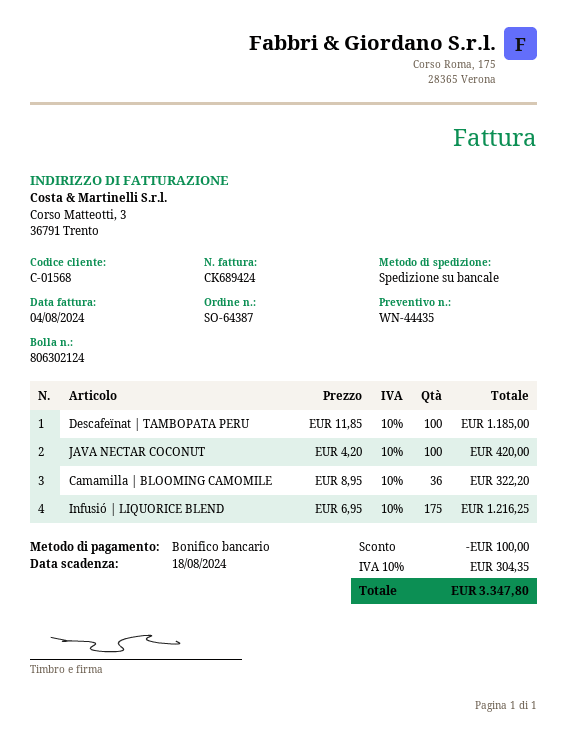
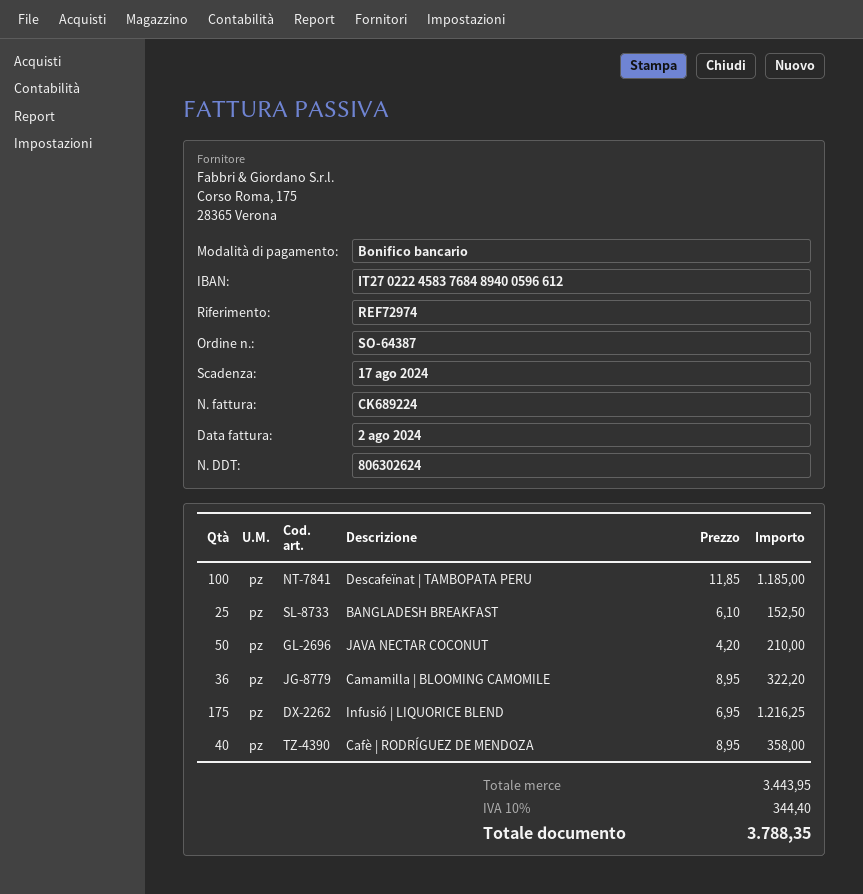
delivery note number: 806302124 -> 806302624
invoice number: CK689424 -> CK689224
invoice date: 2024-08-04 -> 2024-08-02
due date: 2024-08-18 -> 2024-08-17
JAVA NECTAR COCONUT: 100 x 4.20 = 420.00 -> 50 x 4.20 = 210.00
BANGLADESH BREAKFAST: none -> 25 x 6.10 = 152.50
Cafè | RODRÍGUEZ DE MENDOZA: none -> 40 x 8.95 = 358.00
discount: 100.00 -> none
tax: 10% = 304.35 -> 10% = 344.40
total: 3347.80 -> 3788.35

